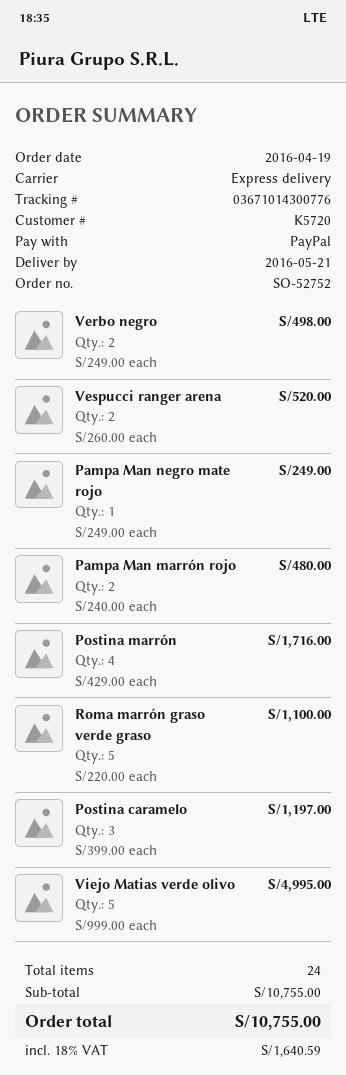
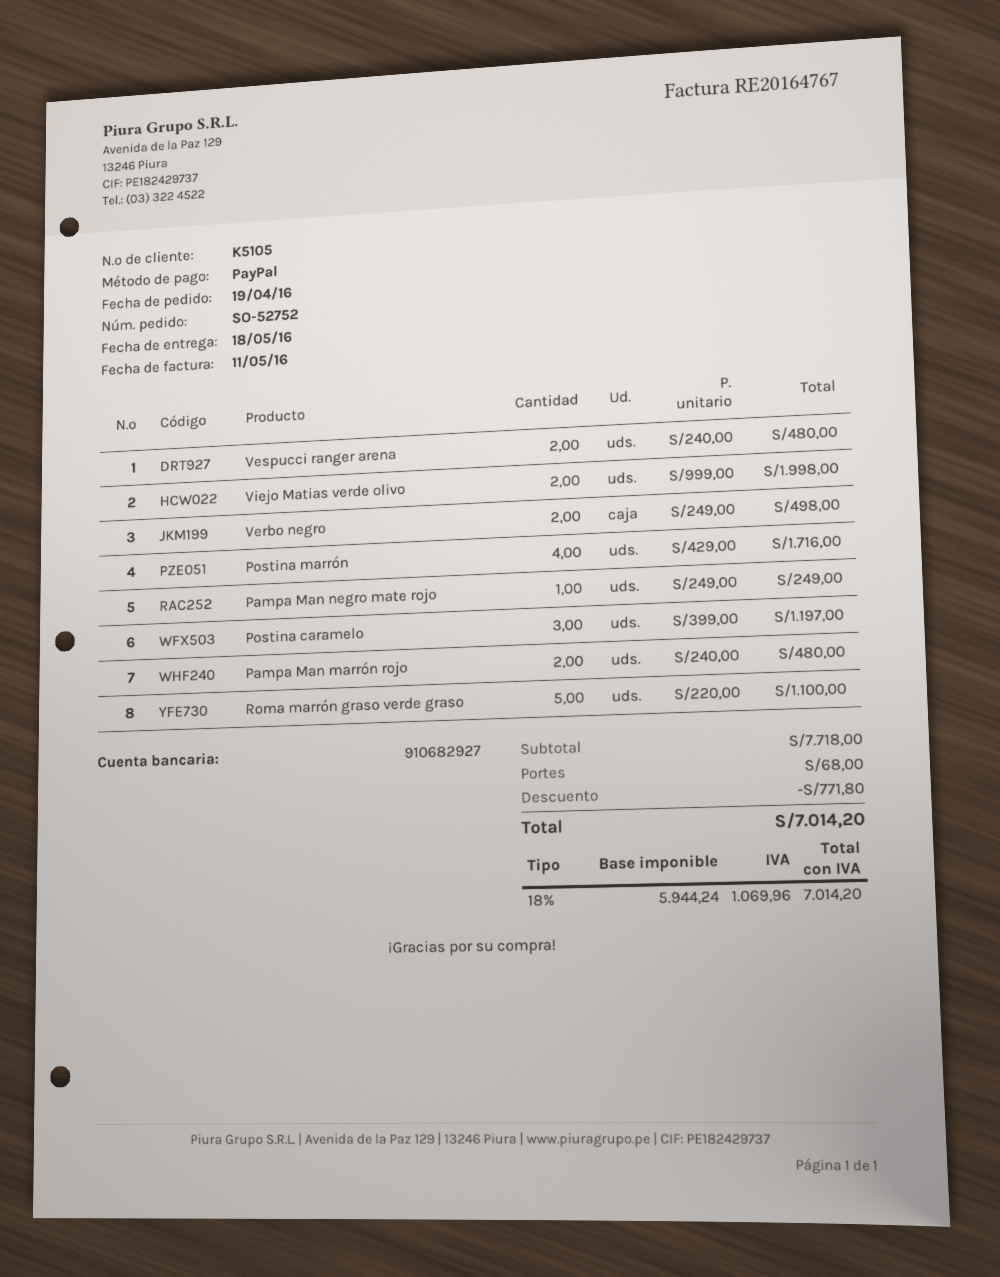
delivery date: 2016-05-21 -> 2016-05-18
customer number: K5720 -> K5105
Vespucci ranger arena: 2 x 260.00 = 520.00 -> 2 x 240.00 = 480.00
Viejo Matias verde olivo: 5 x 999.00 = 4995.00 -> 2 x 999.00 = 1998.00
subtotal: 10755.00 -> 7718.00
discount: none -> 771.80
shipping: none -> 68.00
tax: 18% = 1640.59 -> 18% = 1069.96
total: 10755.00 -> 7014.20

